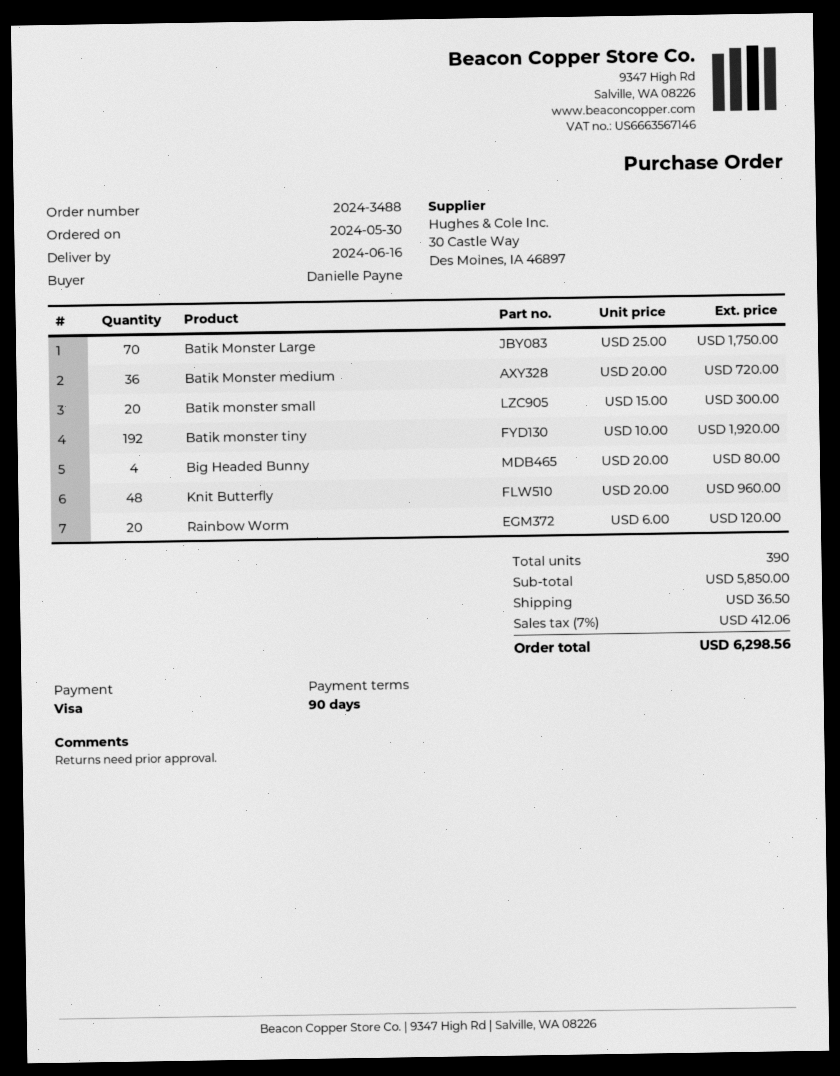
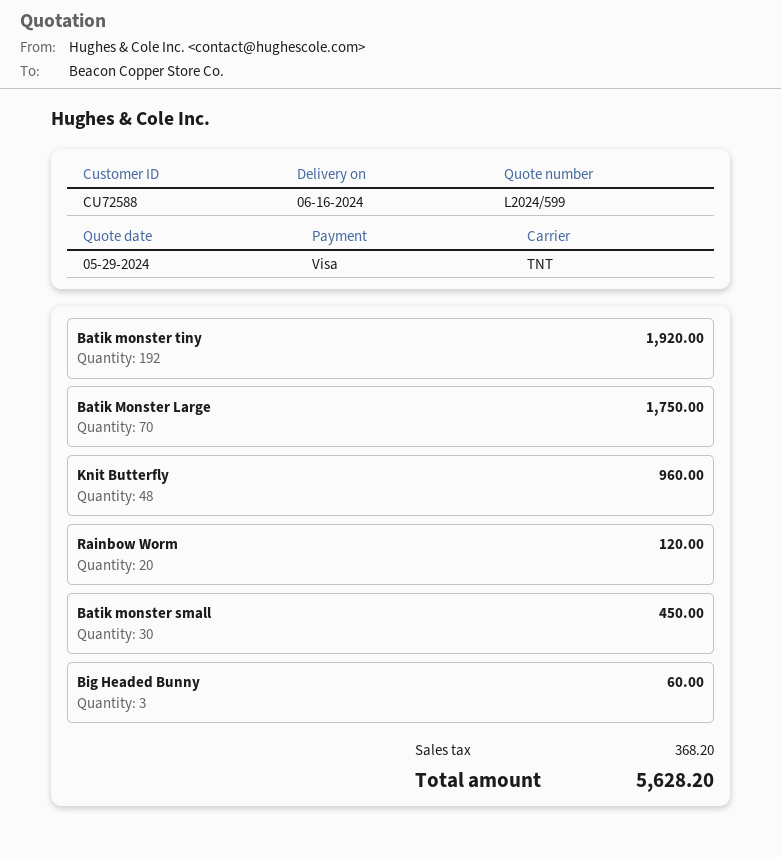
Batik Monster medium: 36 for 720.00 -> none
Batik monster small: 20 for 300.00 -> 30 for 450.00
Big Headed Bunny: 4 for 80.00 -> 3 for 60.00
shipping: 36.50 -> none
tax: 412.06 -> 368.20
total: 6298.56 -> 5628.20

